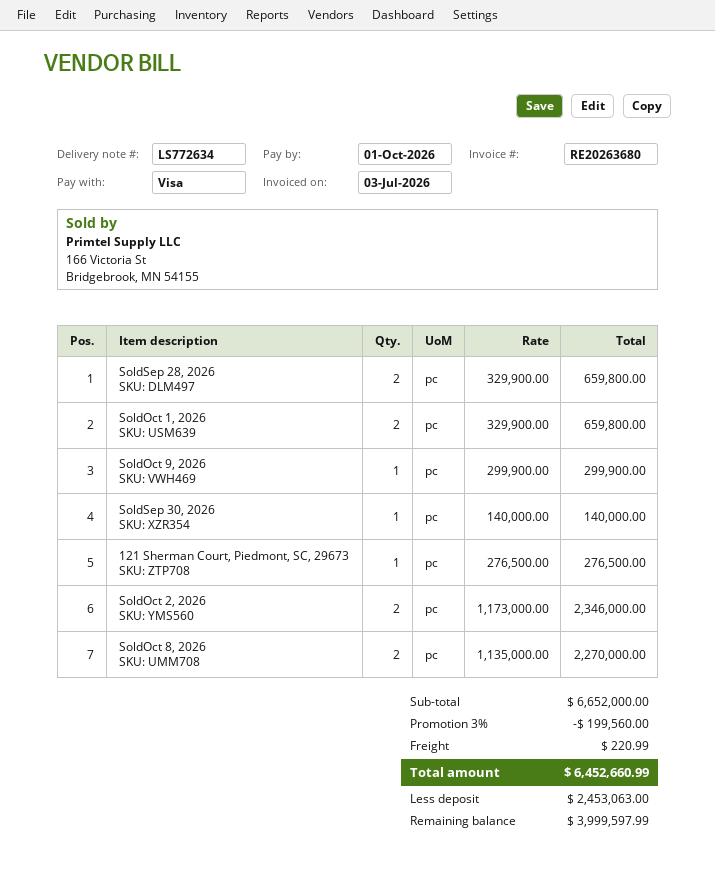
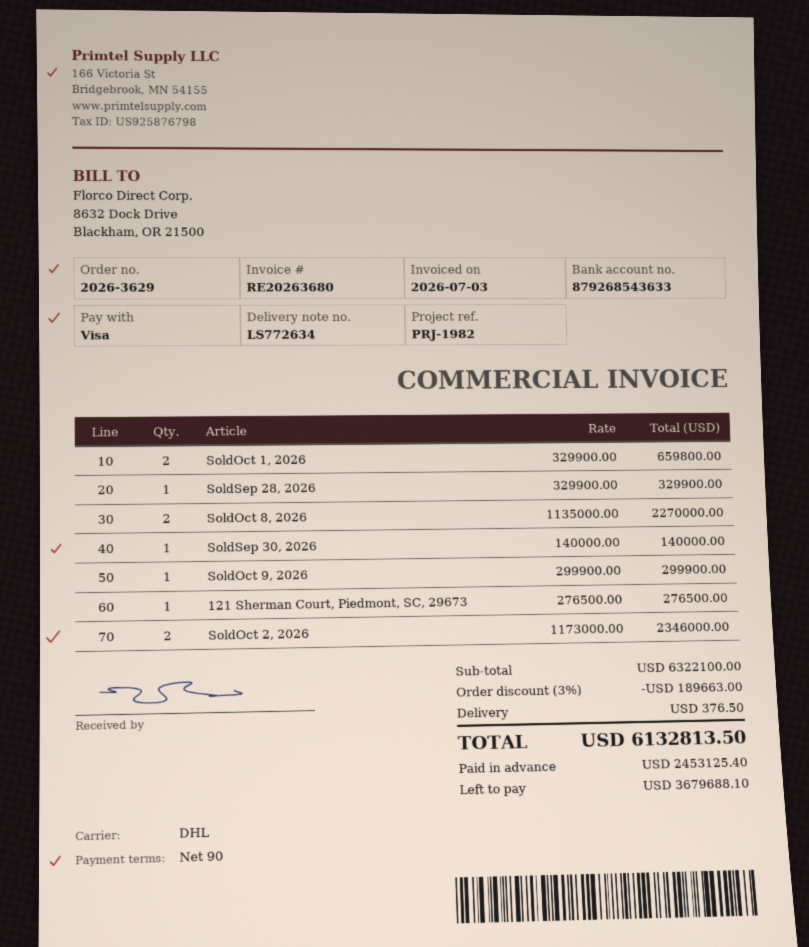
SoldSep 28, 2026: 2 x 329900.00 = 659800.00 -> 1 x 329900.00 = 329900.00
subtotal: 6652000.00 -> 6322100.00
discount: 3% = 199560.00 -> 3% = 189663.00
shipping: 220.99 -> 376.50
total: 6452660.99 -> 6132813.50
deposit: 2453063.00 -> 2453125.40
balance: 3999597.99 -> 3679688.10

